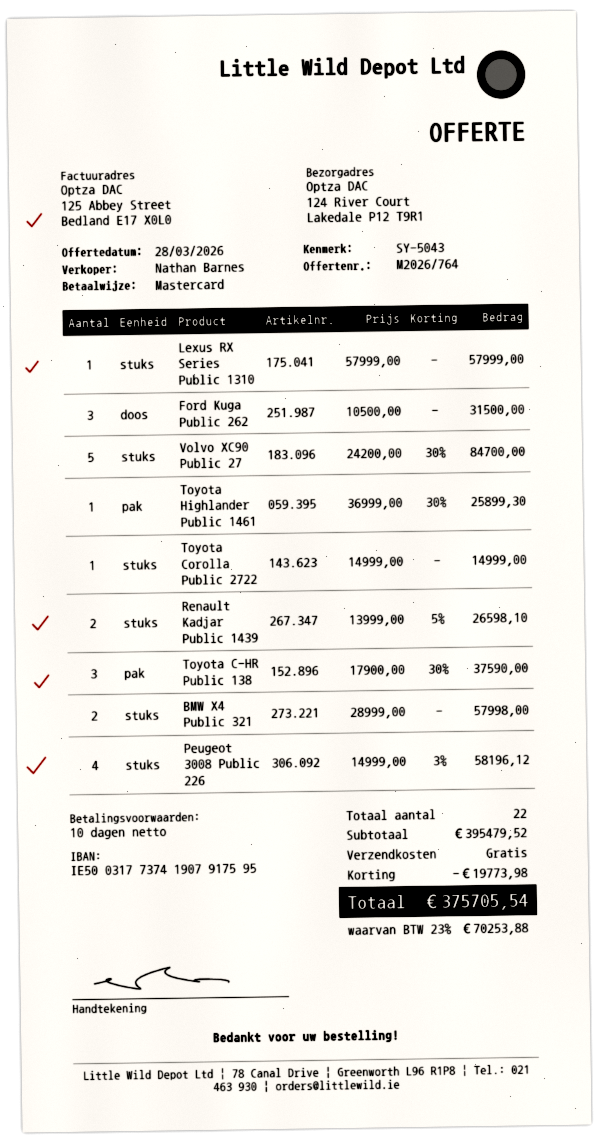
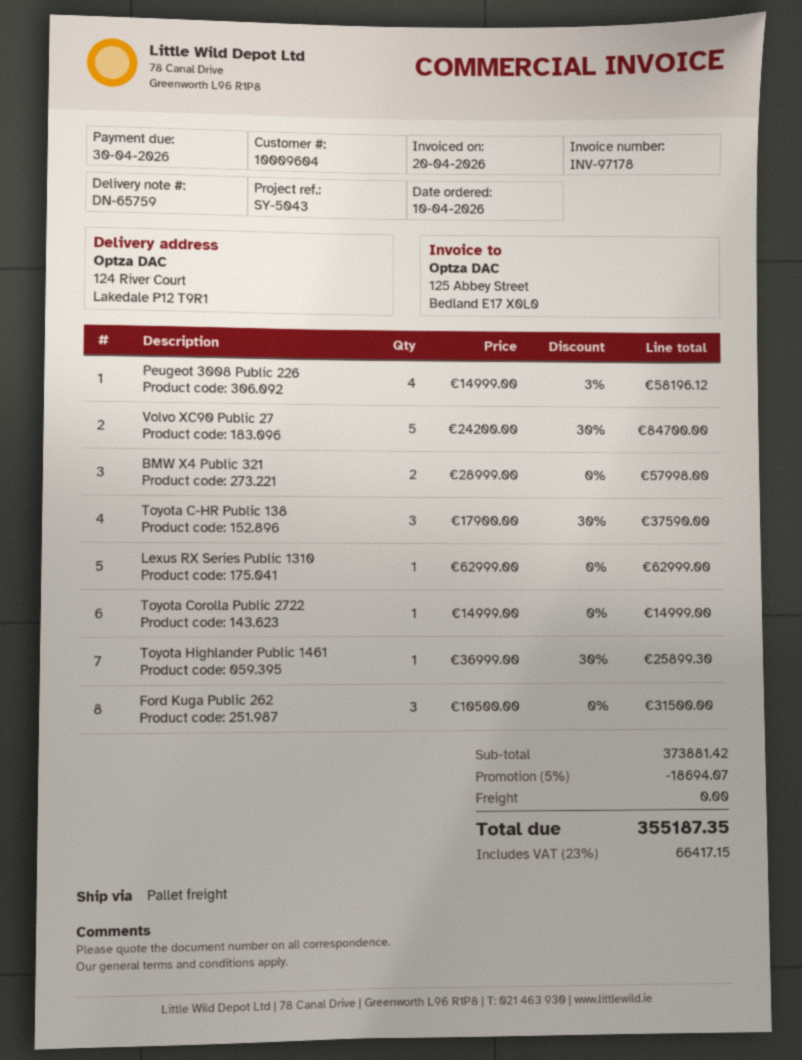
Lexus RX Series Public 1310: 1 x 57999.00 = 57999.00 -> 1 x 62999.00 = 62999.00
Renault Kadjar Public 1439: 2 x 13999.00 - 5% = 26598.10 -> none
subtotal: 395479.52 -> 373881.42
discount: 19773.98 -> 18694.07
tax: 23% = 70253.88 -> 23% = 66417.15
total: 375705.54 -> 355187.35

